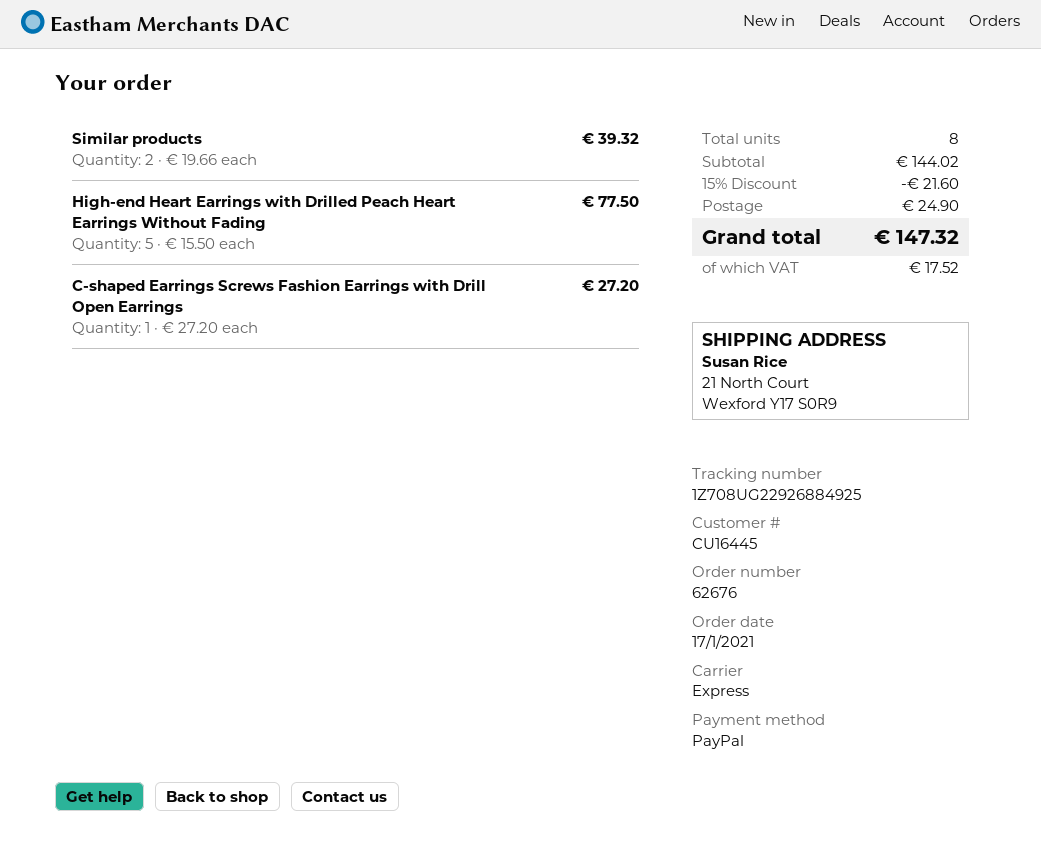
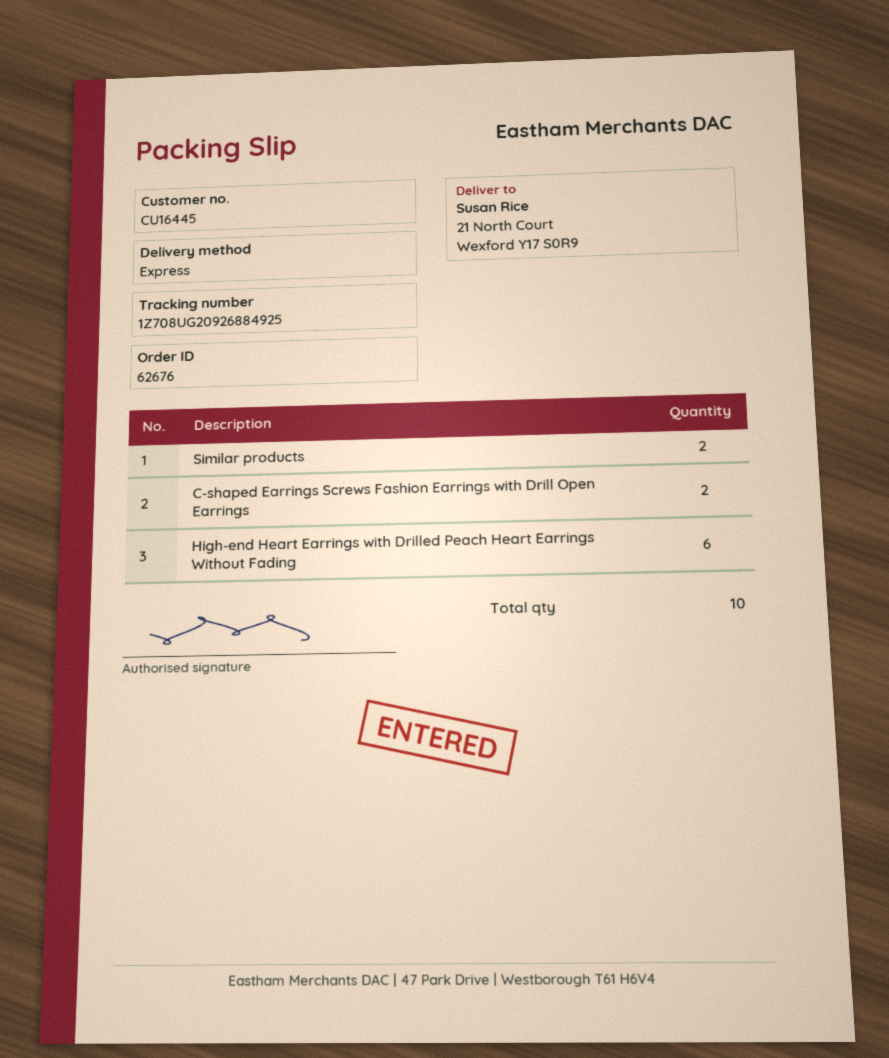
tracking number: 1Z708UG22926884925 -> 1Z708UG20926884925
High-end Heart Earrings with Drilled Peach Heart Earrings Without Fading: 5 -> 6
C-shaped Earrings Screws Fashion Earrings with Drill Open Earrings: 1 -> 2
total quantity: 8 -> 10

